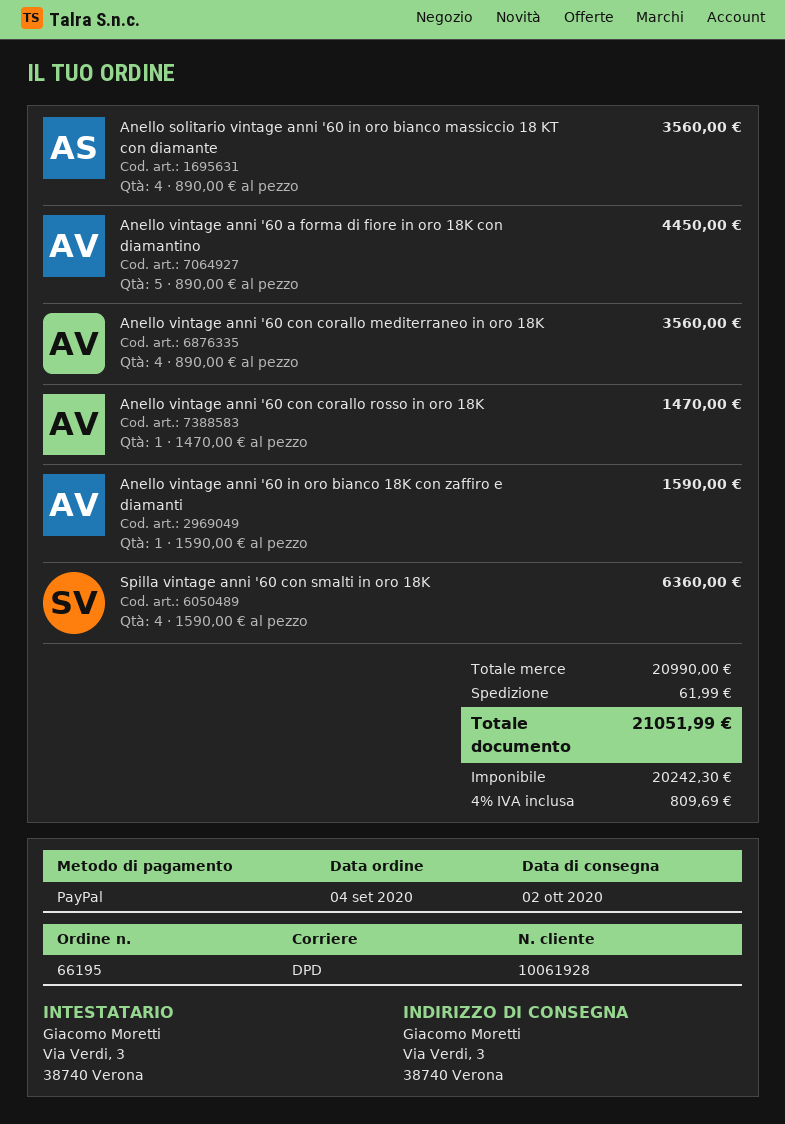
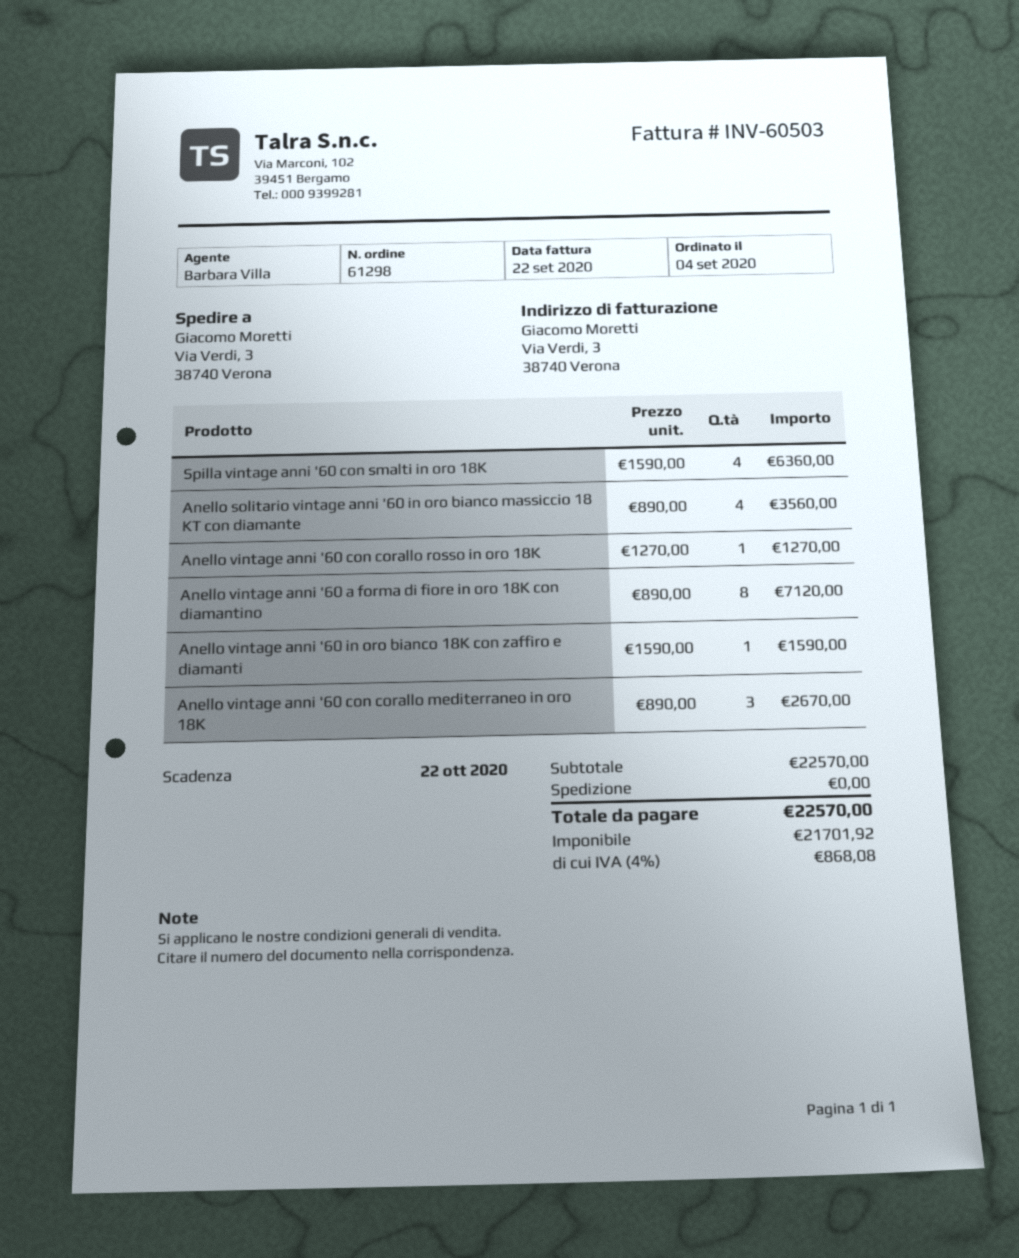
order number: 66195 -> 61298
Anello vintage anni '60 a forma di fiore in oro 18K con diamantino: 5 x 890.00 = 4450.00 -> 8 x 890.00 = 7120.00
Anello vintage anni '60 con corallo mediterraneo in oro 18K: 4 x 890.00 = 3560.00 -> 3 x 890.00 = 2670.00
Anello vintage anni '60 con corallo rosso in oro 18K: 1 x 1470.00 = 1470.00 -> 1 x 1270.00 = 1270.00
subtotal: 20990.00 -> 22570.00
shipping: 61.99 -> 0.00
net: 20242.30 -> 21701.92
tax: 4% = 809.69 -> 4% = 868.08
total: 21051.99 -> 22570.00

